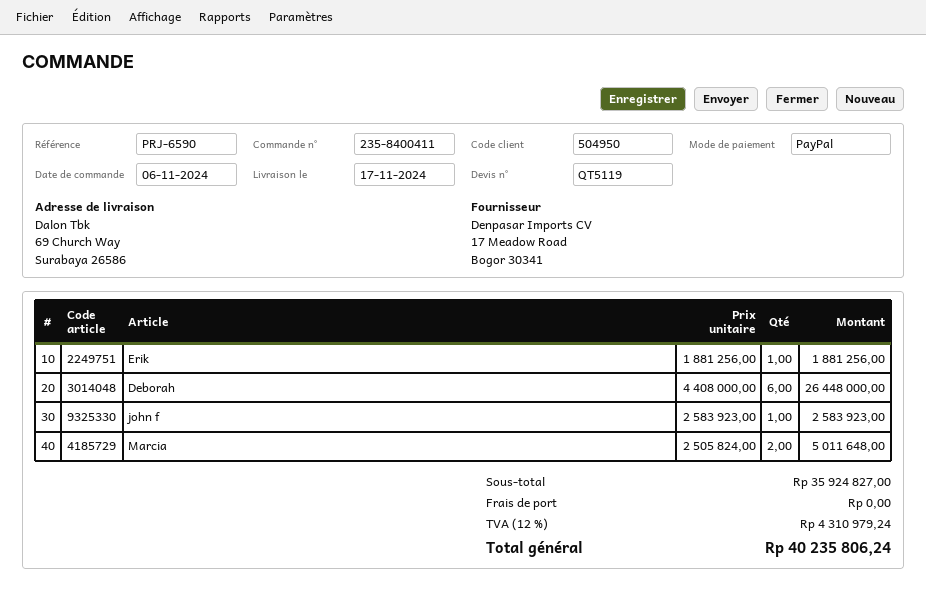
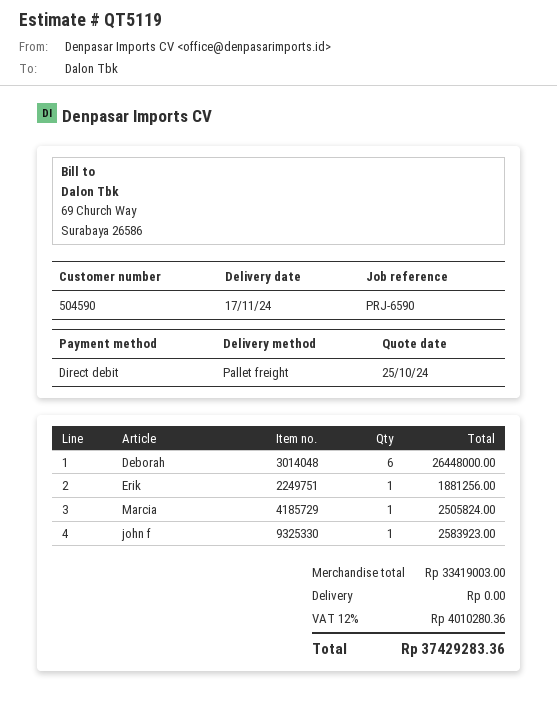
customer number: 504950 -> 504590
payment method: PayPal -> direct debit
Marcia: 2 for 5011648.00 -> 1 for 2505824.00
subtotal: 35924827.00 -> 33419003.00
tax: 12% = 4310979.24 -> 12% = 4010280.36
total: 40235806.24 -> 37429283.36

